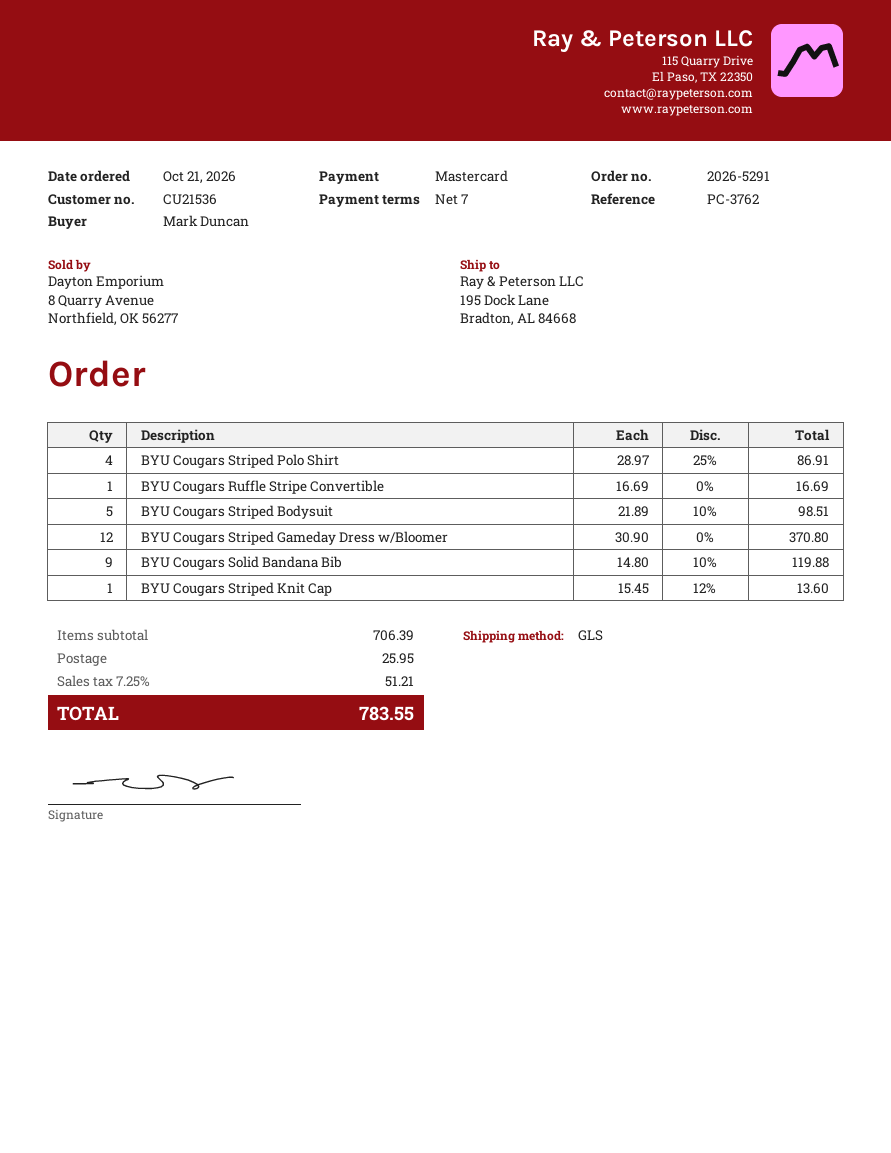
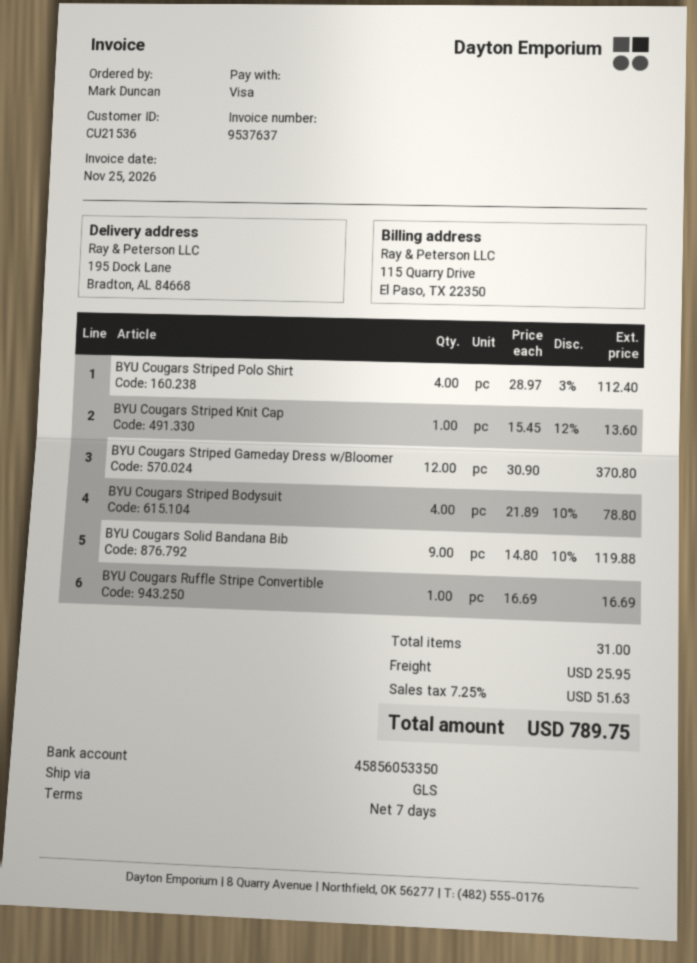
payment method: Mastercard -> Visa
BYU Cougars Striped Polo Shirt: 4 x 28.97 - 25% = 86.91 -> 4 x 28.97 - 3% = 112.40
BYU Cougars Striped Bodysuit: 5 x 21.89 - 10% = 98.51 -> 4 x 21.89 - 10% = 78.80
tax: 7.25% = 51.21 -> 7.25% = 51.63
total: 783.55 -> 789.75

